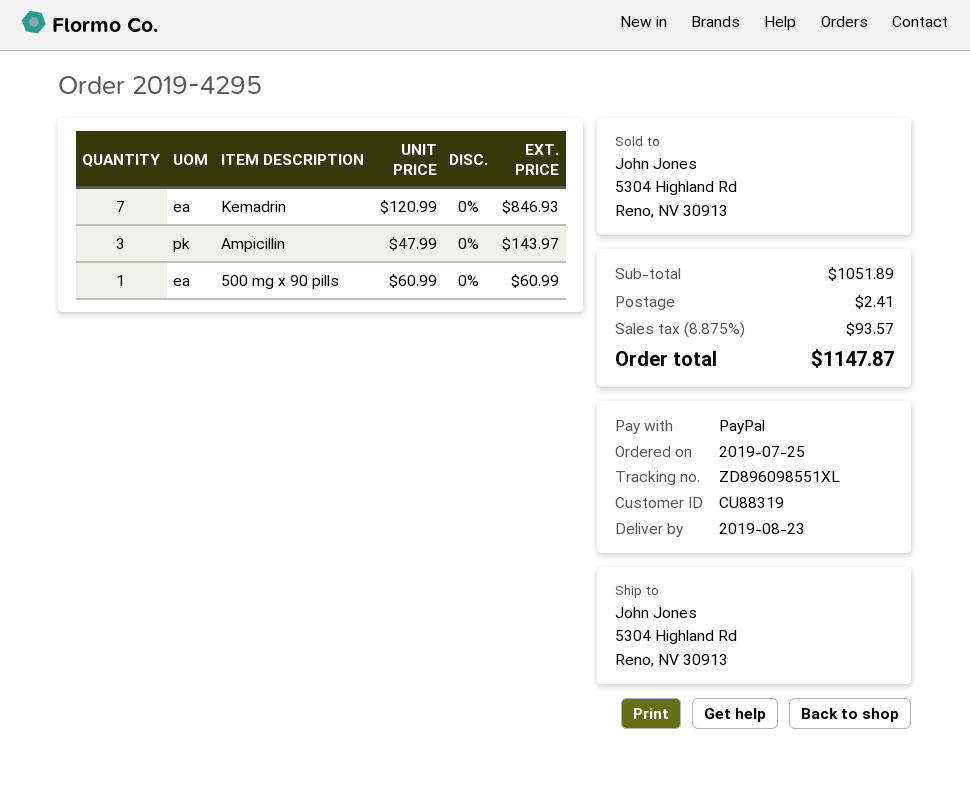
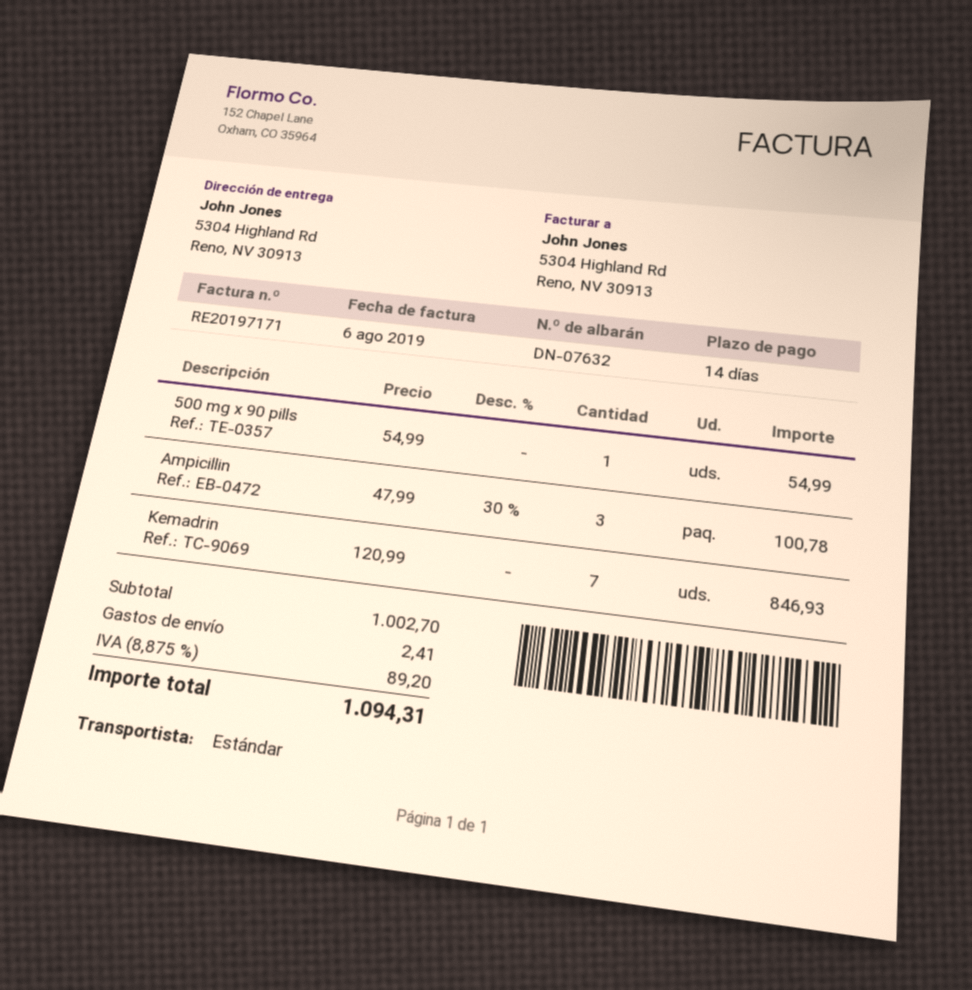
Ampicillin: 3 x 47.99 = 143.97 -> 3 x 47.99 - 30% = 100.78
500 mg x 90 pills: 1 x 60.99 = 60.99 -> 1 x 54.99 = 54.99
subtotal: 1051.89 -> 1002.70
tax: 8.875% = 93.57 -> 8.875% = 89.20
total: 1147.87 -> 1094.31

